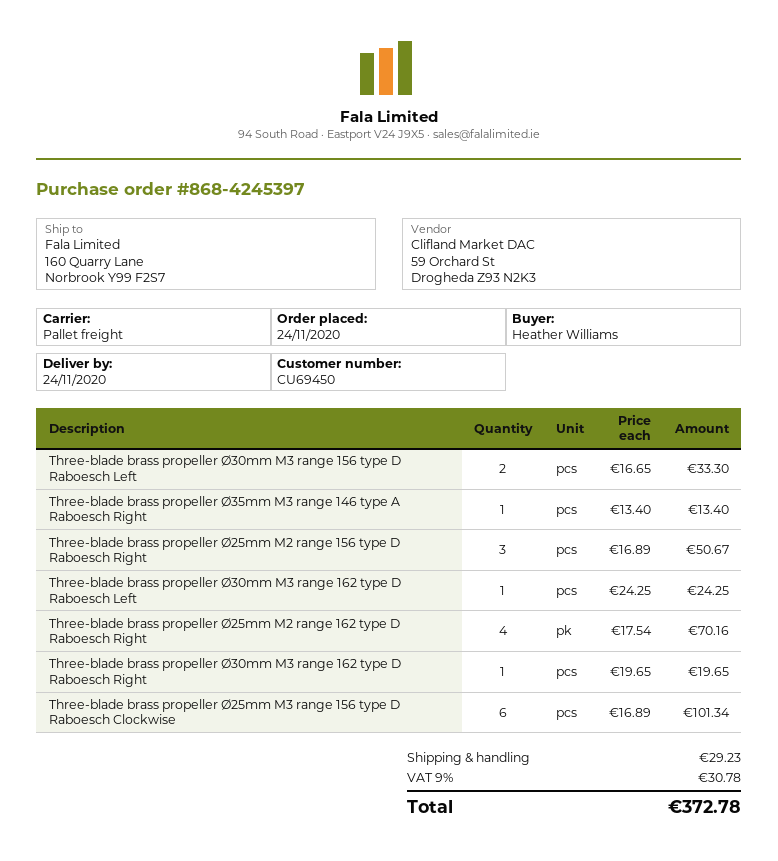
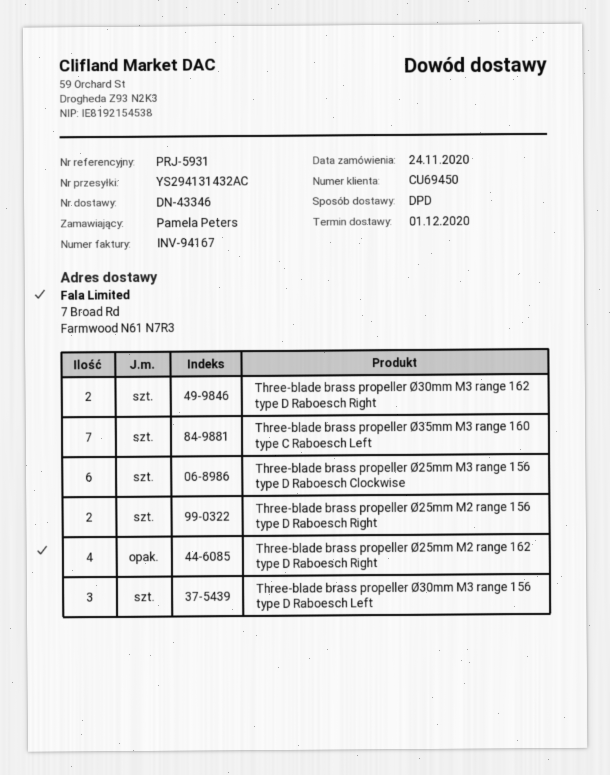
delivery date: 2020-11-24 -> 2020-12-01
ordered by: Heather Williams -> Pamela Peters
shipping method: pallet freight -> DPD
ship to: 160 Quarry Lane, Norbrook Y99 F2S7 -> 7 Broad Rd, Farmwood N61 N7R3
Three-blade brass propeller Ø30mm M3 range 156 type D Raboesch Left: 2 -> 3
Three-blade brass propeller Ø35mm M3 range 146 type A Raboesch Right: 1 -> none
Three-blade brass propeller Ø25mm M2 range 156 type D Raboesch Right: 3 -> 2
Three-blade brass propeller Ø30mm M3 range 162 type D Raboesch Left: 1 -> none
Three-blade brass propeller Ø30mm M3 range 162 type D Raboesch Right: 1 -> 2
Three-blade brass propeller Ø35mm M3 range 160 type C Raboesch Left: none -> 7

